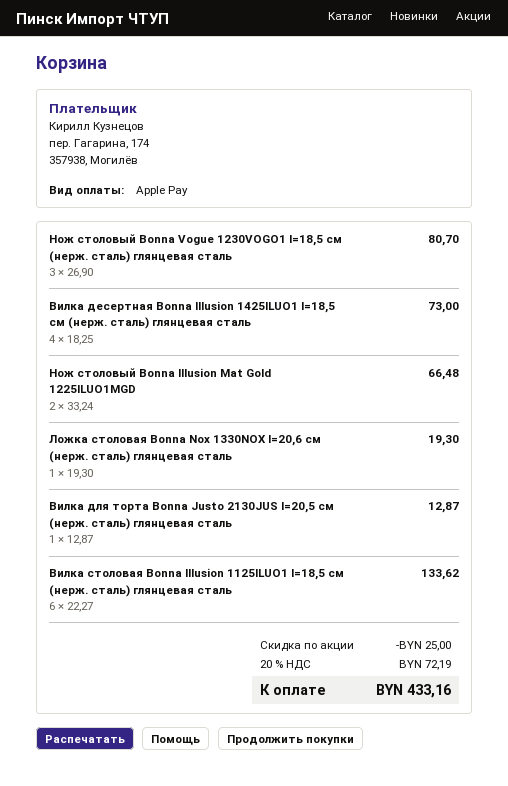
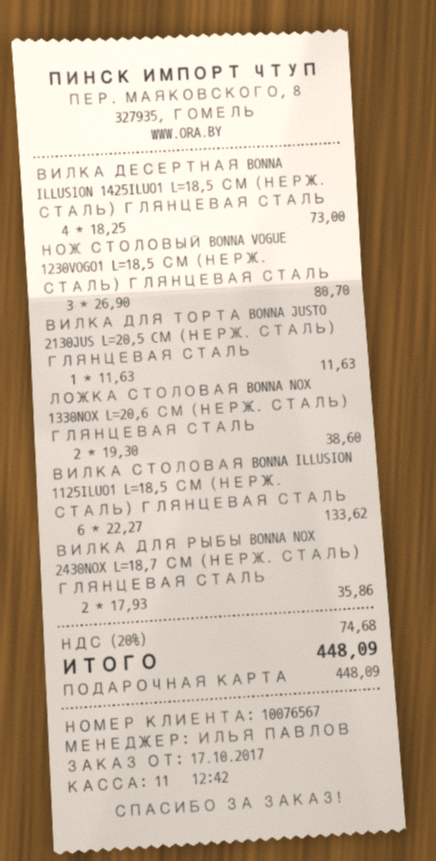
payment method: Apple Pay -> gift card
Нож столовый Bonna Illusion Mat Gold 1225ILUO1MGD: 2 x 33.24 = 66.48 -> none
Ложка столовая Bonna Nox 1330NOX l=20,6 см (нерж. сталь) глянцевая сталь: 1 x 19.30 = 19.30 -> 2 x 19.30 = 38.60
Вилка для торта Bonna Justo 2130JUS l=20,5 cм (нерж. сталь) глянцевая сталь: 1 x 12.87 = 12.87 -> 1 x 11.63 = 11.63
ВИЛКА ДЛЯ РЫБЫ BONNA NOX 2430NOX L=18,7 СМ (НЕРЖ. СТАЛЬ) ГЛЯНЦЕВАЯ СТАЛЬ: none -> 2 x 17.93 = 35.86
discount: 25.00 -> none
tax: 20% = 72.19 -> 20% = 74.68
total: 433.16 -> 448.09

